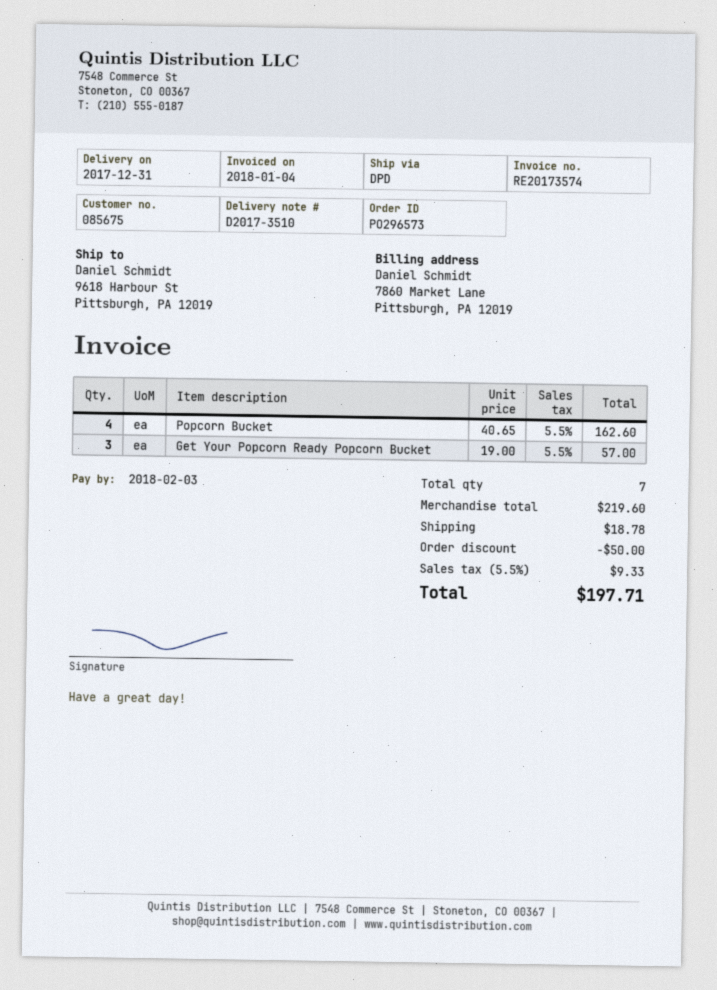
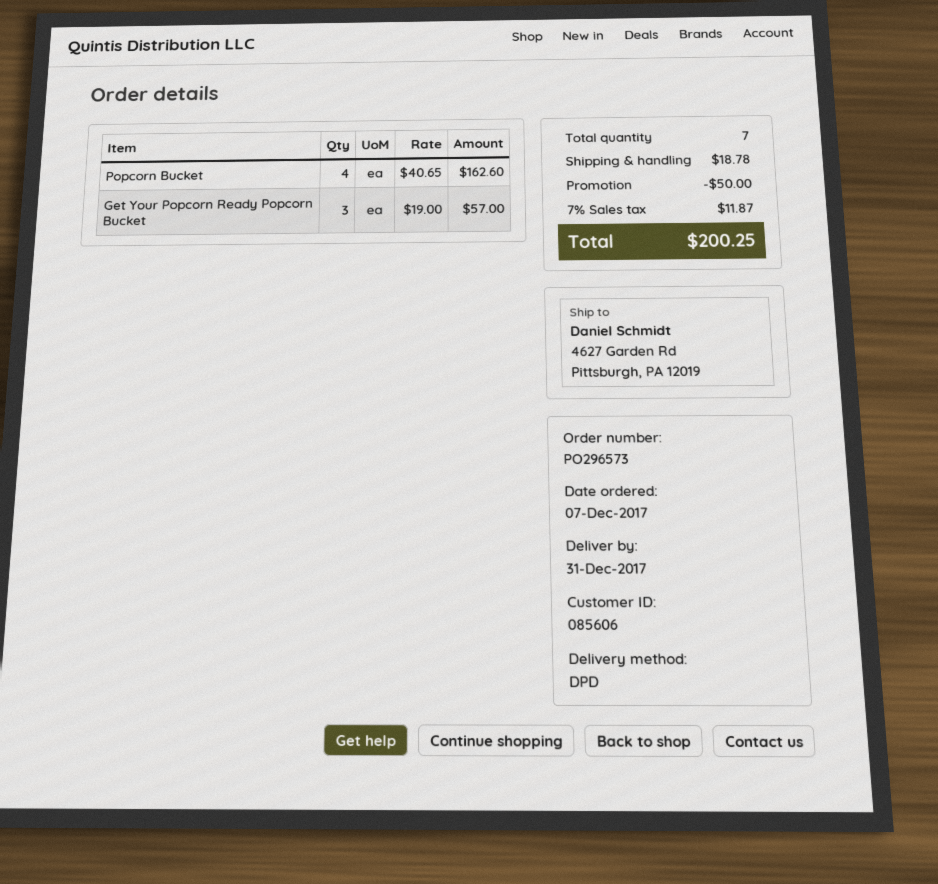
customer number: 085675 -> 085606
ship to: 9618 Harbour St, Pittsburgh, PA 12019 -> 4627 Garden Rd, Pittsburgh, PA 12019
tax: 5.5% = 9.33 -> 7% = 11.87
total: 197.71 -> 200.25

